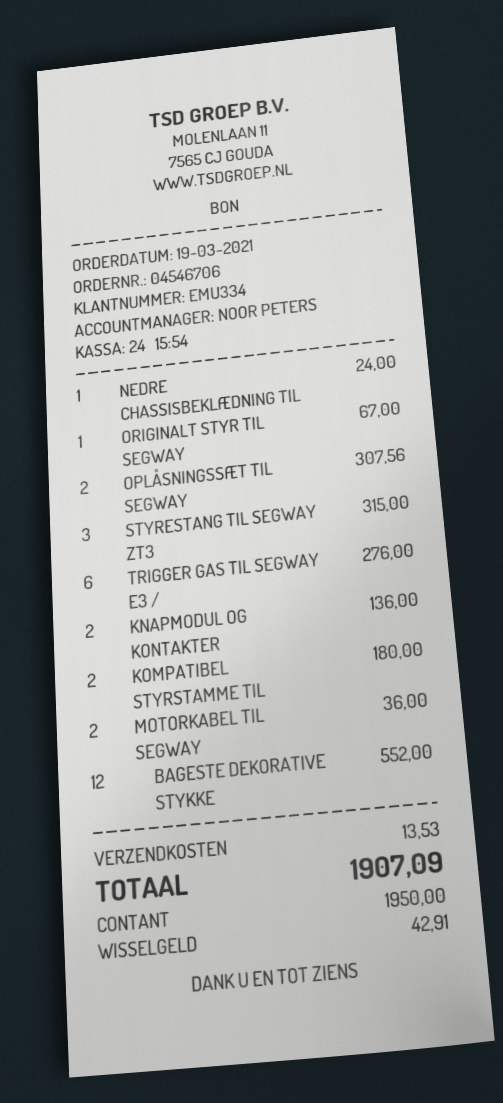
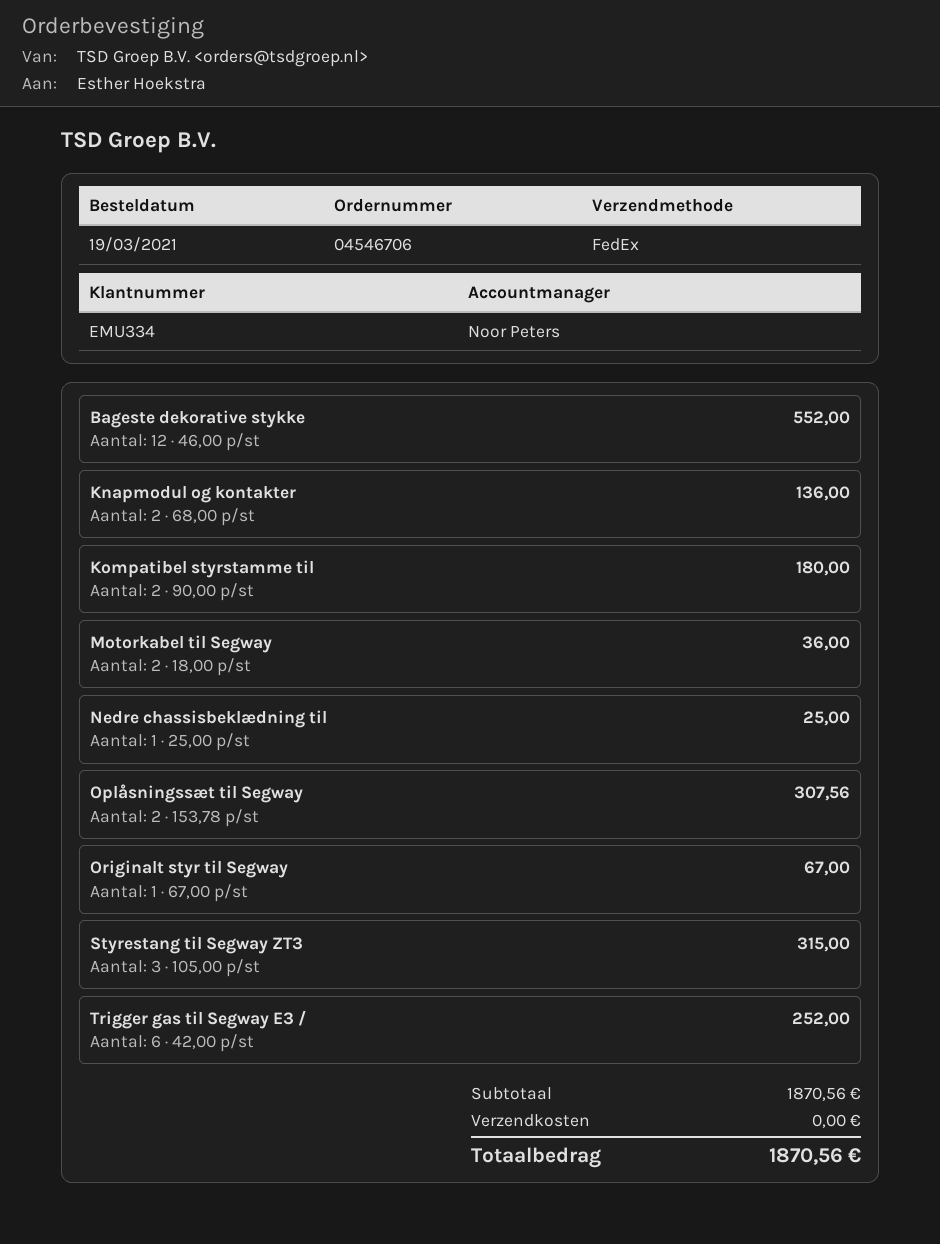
NEDRE CHASSISBEKLÆDNING TIL: 1 for 24.00 -> 1 for 25.00
TRIGGER GAS TIL SEGWAY E3 /: 6 for 276.00 -> 6 for 252.00
shipping: 13.53 -> 0.00
total: 1907.09 -> 1870.56

